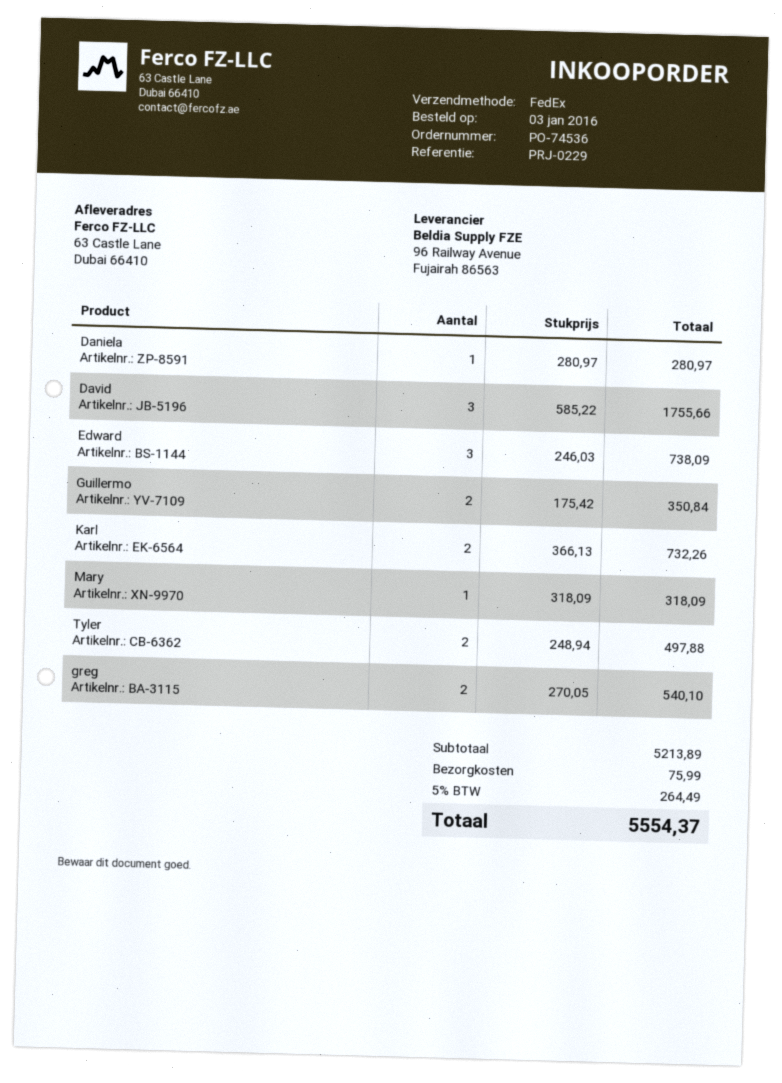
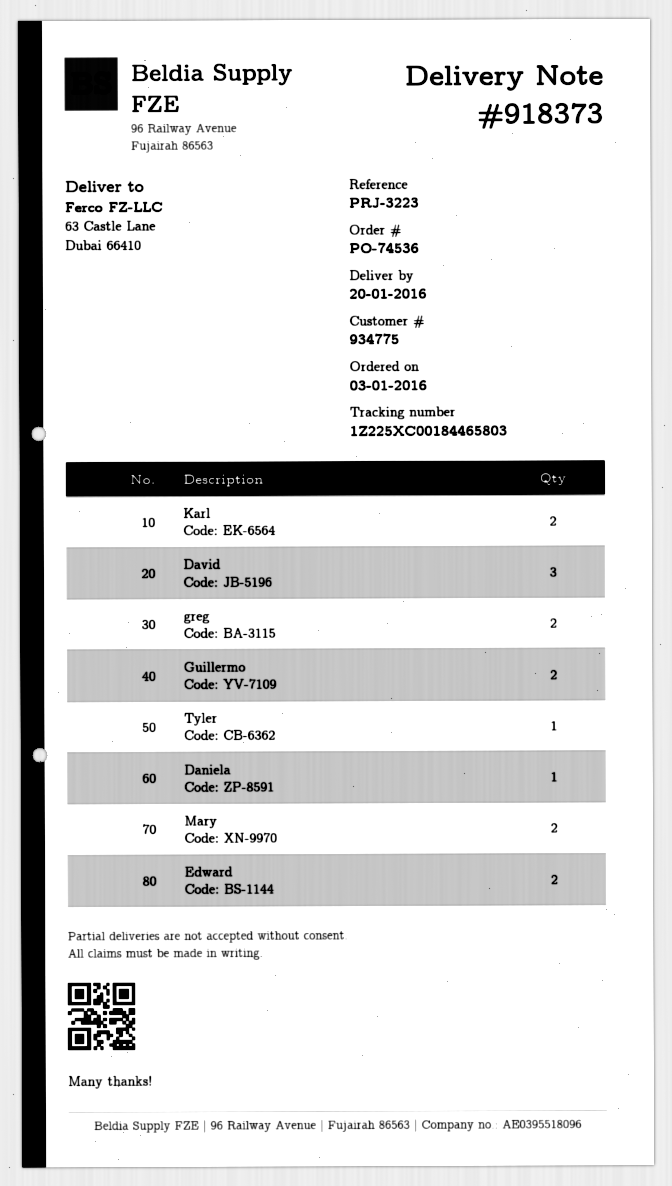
reference: PRJ-0229 -> PRJ-3223
Edward: 3 -> 2
Mary: 1 -> 2
Tyler: 2 -> 1

